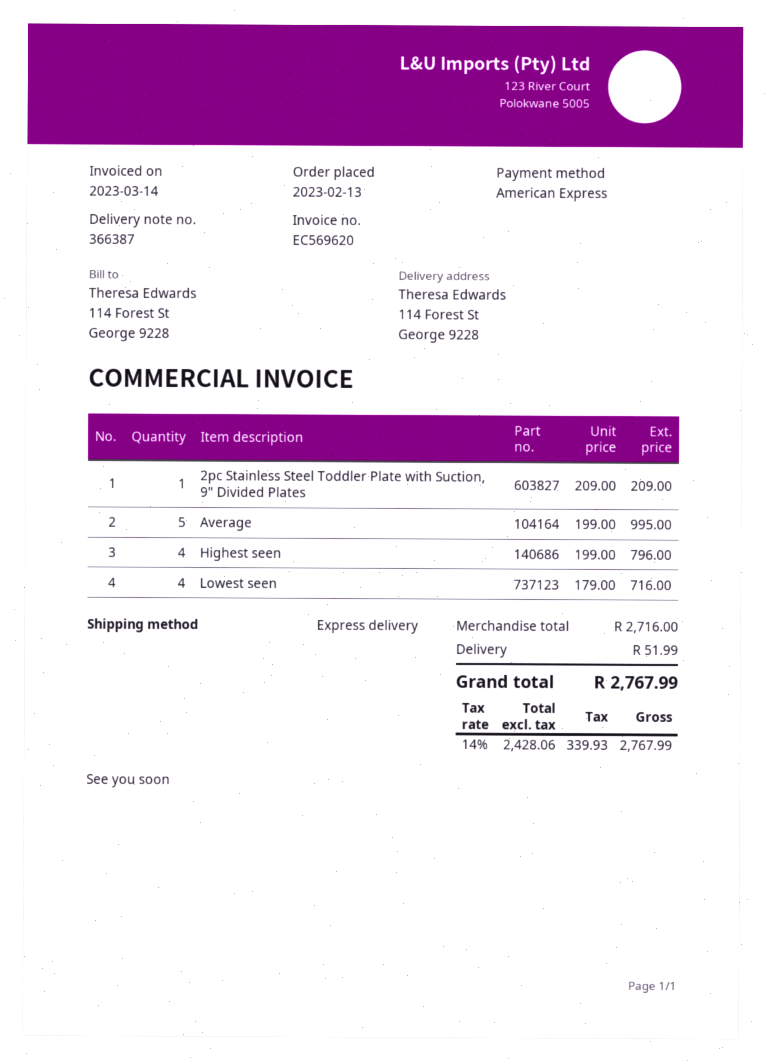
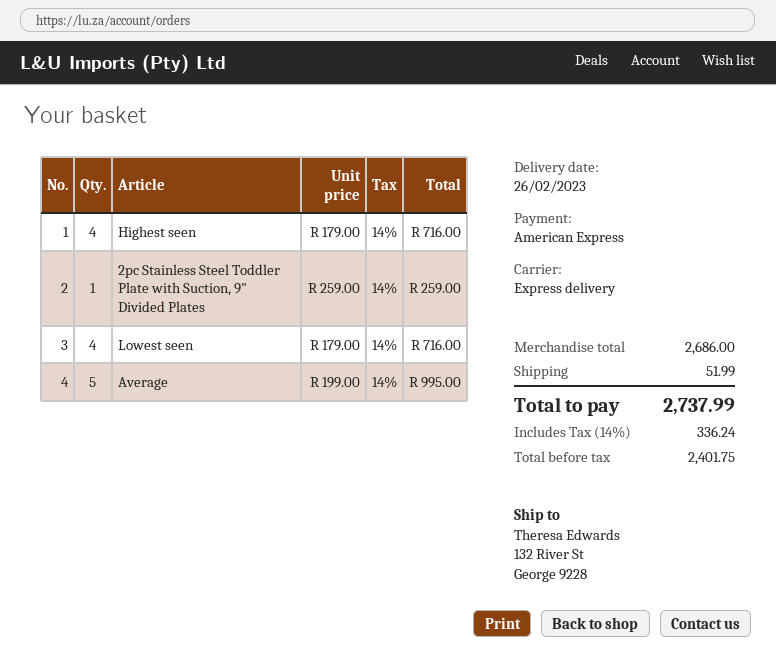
ship to: 114 Forest St, George 9228 -> 132 River St, George 9228
2pc Stainless Steel Toddler Plate with Suction, 9" Divided Plates: 1 x 209.00 = 209.00 -> 1 x 259.00 = 259.00
Highest seen: 4 x 199.00 = 796.00 -> 4 x 179.00 = 716.00
subtotal: 2716.00 -> 2686.00
net: 2428.06 -> 2401.75
tax: 14% = 339.93 -> 14% = 336.24
total: 2767.99 -> 2737.99

